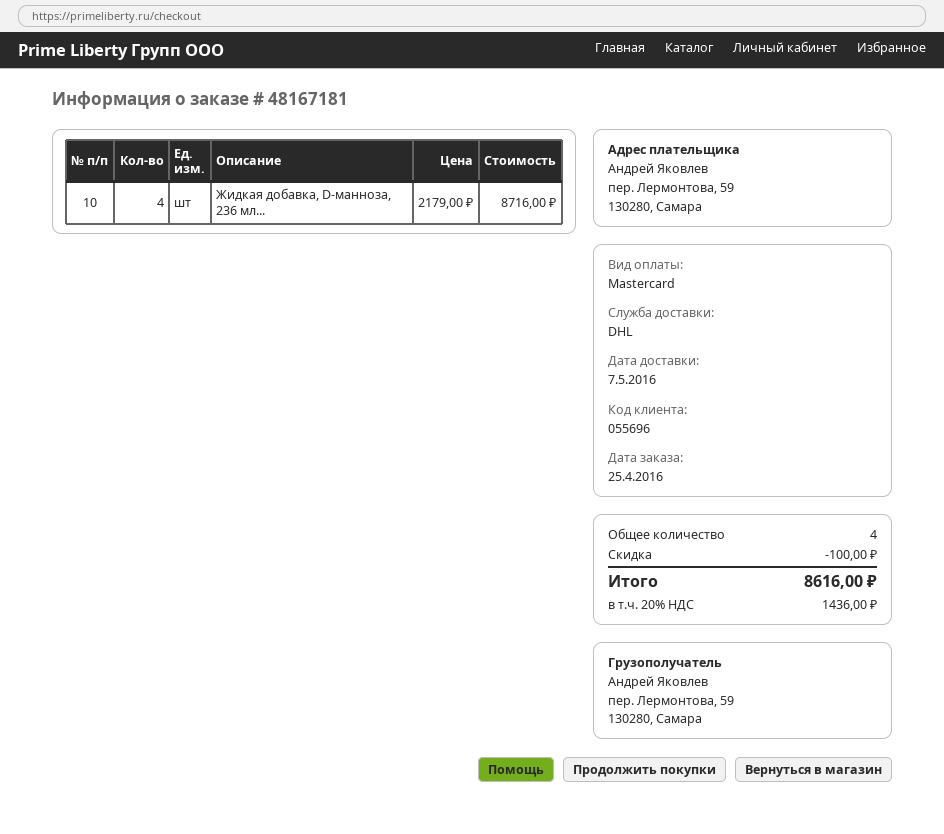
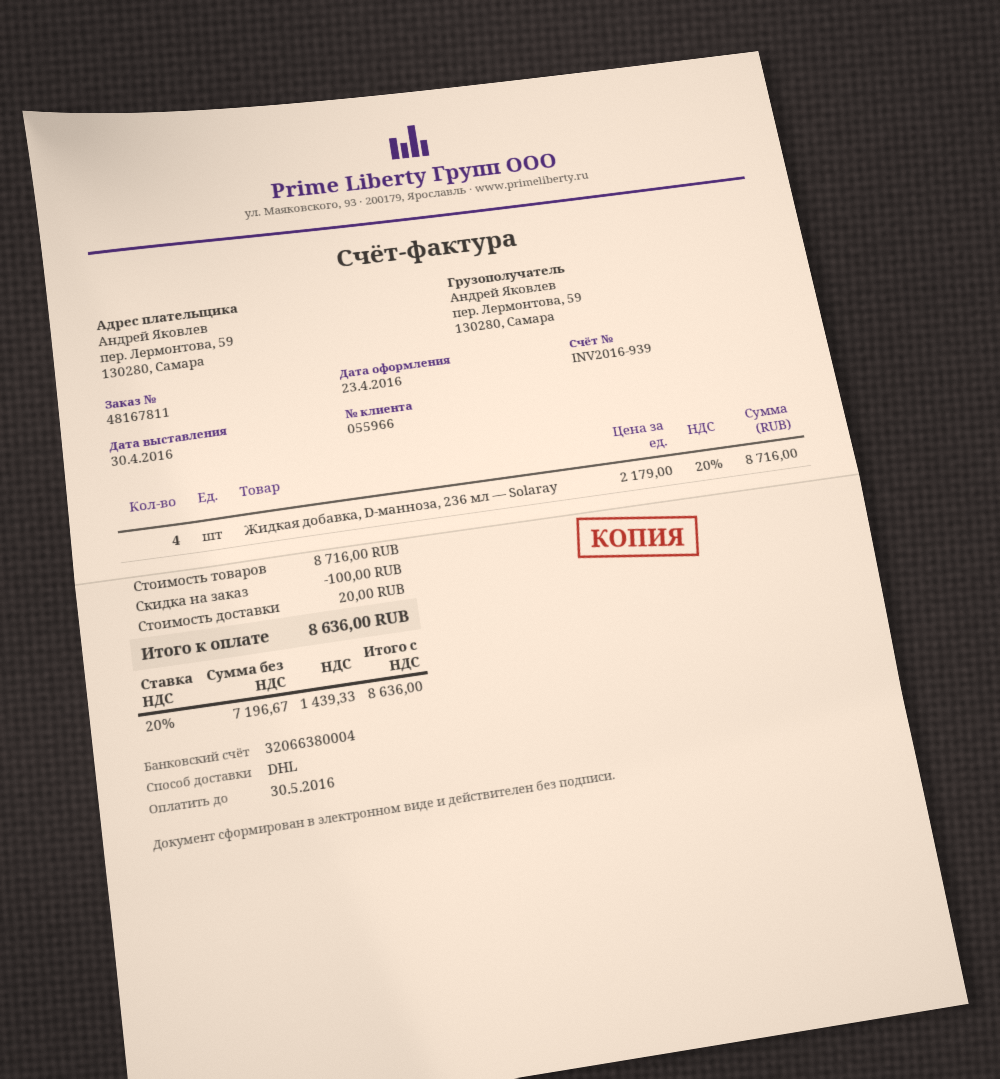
order number: 48167181 -> 48167811
order date: 2016-04-25 -> 2016-04-23
customer number: 055696 -> 055966
shipping: none -> 20.00
tax: 20% = 1436.00 -> 20% = 1439.33
total: 8616.00 -> 8636.00

